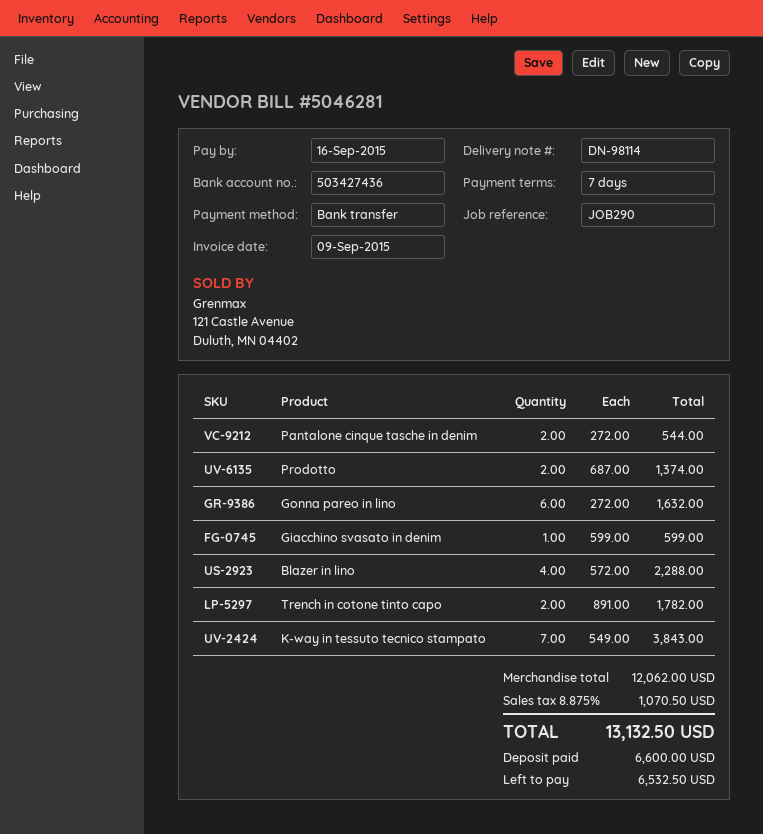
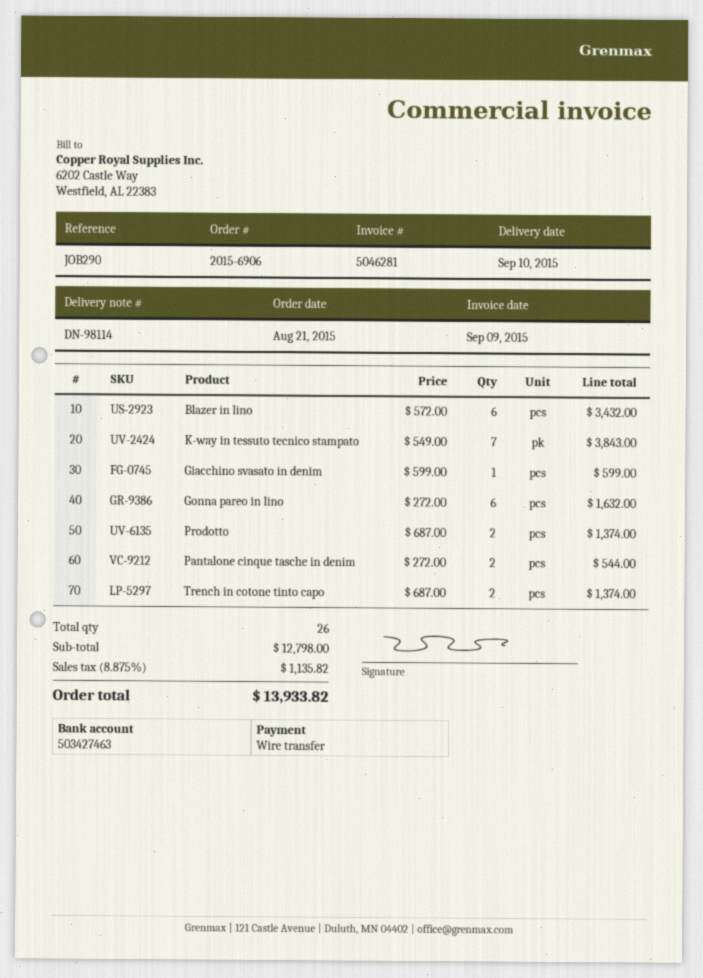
bank account: 503427436 -> 503427463
Blazer in lino: 4 x 572.00 = 2288.00 -> 6 x 572.00 = 3432.00
Trench in cotone tinto capo: 2 x 891.00 = 1782.00 -> 2 x 687.00 = 1374.00
subtotal: 12062.00 -> 12798.00
tax: 8.875% = 1070.50 -> 8.875% = 1135.82
total: 13132.50 -> 13933.82

